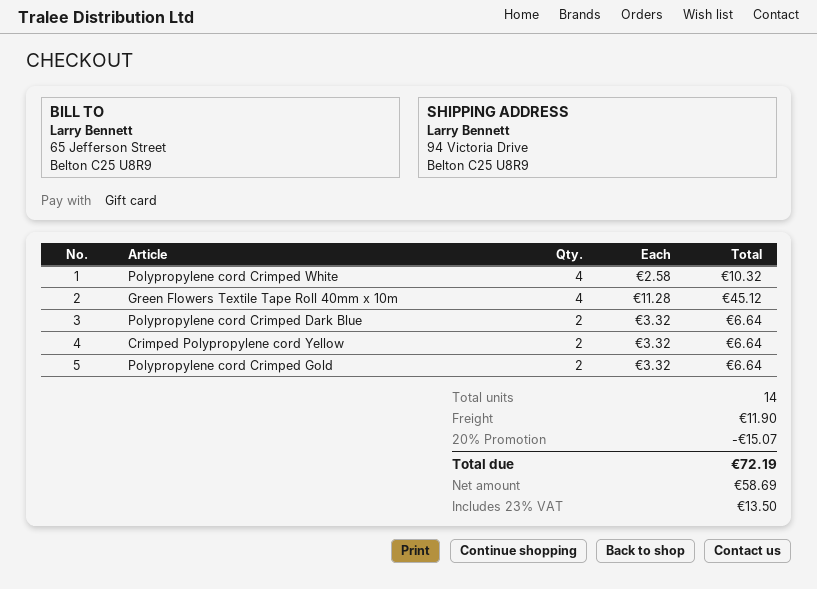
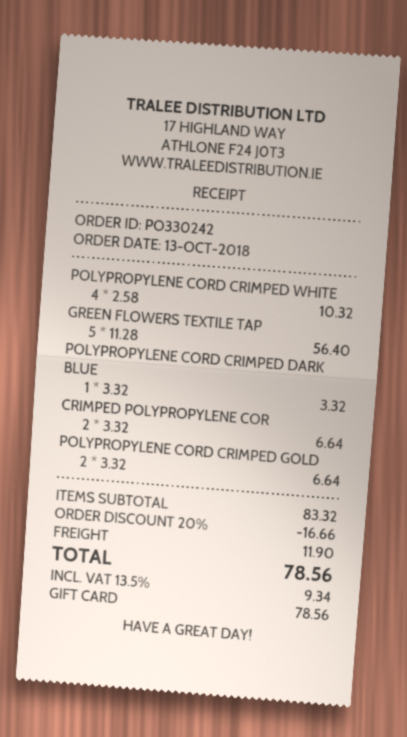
Green Flowers Textile Tape Roll 40mm x 10m: 4 x 11.28 = 45.12 -> 5 x 11.28 = 56.40
Polypropylene cord Crimped Dark Blue: 2 x 3.32 = 6.64 -> 1 x 3.32 = 3.32
discount: 20% = 15.07 -> 20% = 16.66
tax: 23% = 13.50 -> 13.5% = 9.34
total: 72.19 -> 78.56

